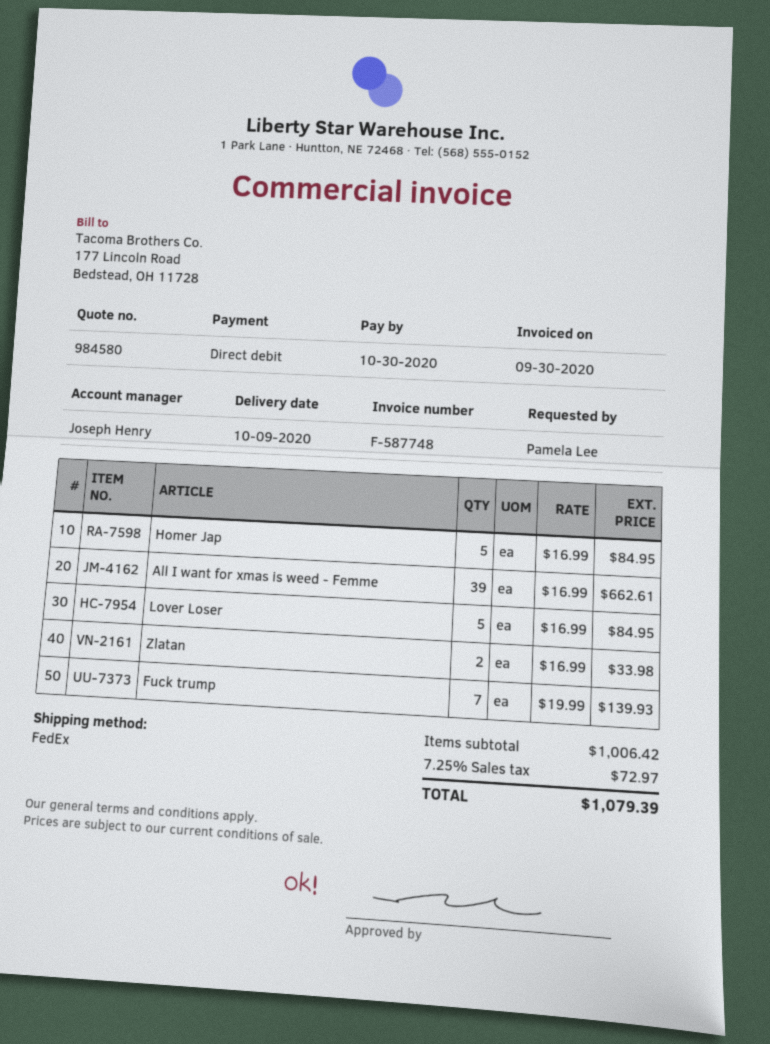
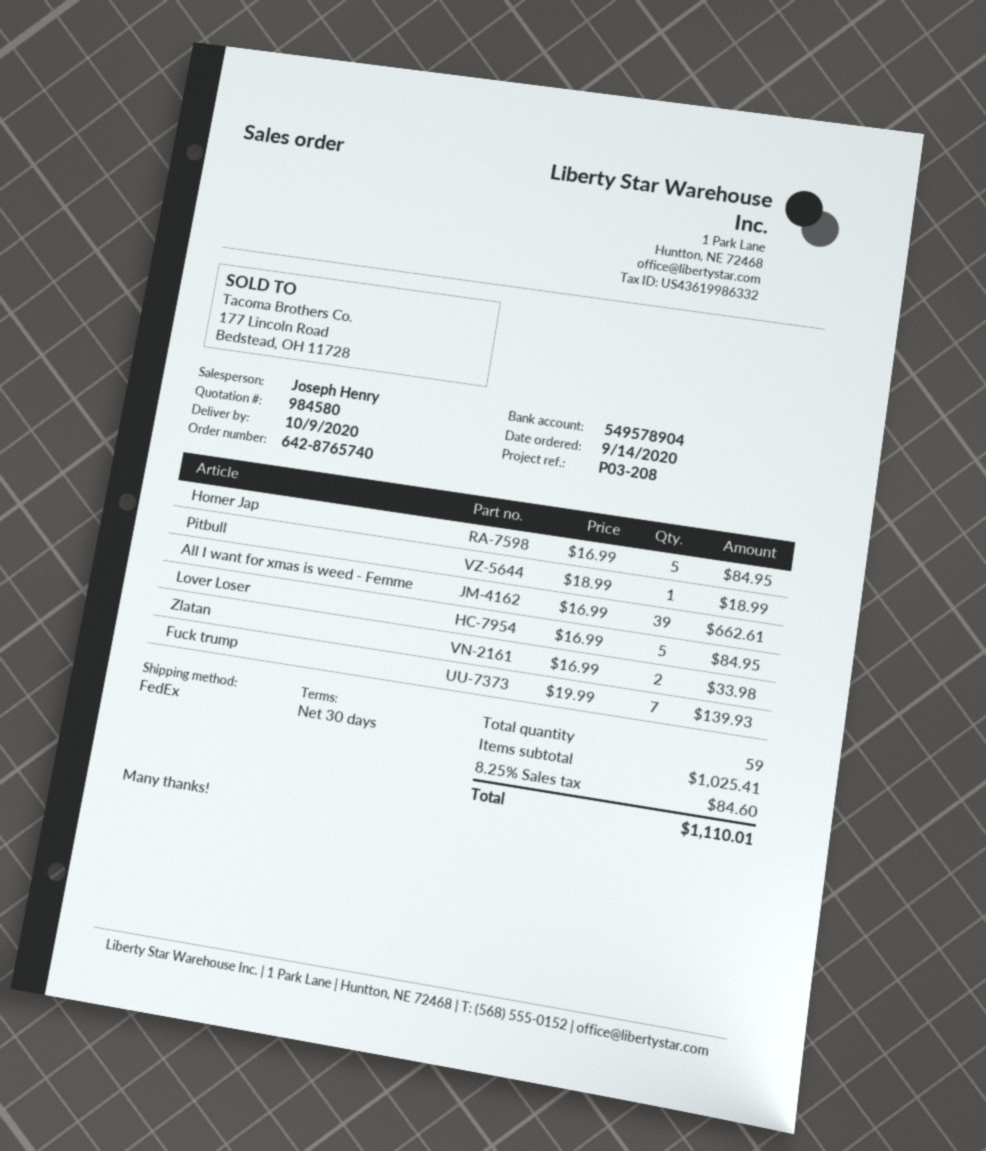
Pitbull: none -> 1 x 18.99 = 18.99
subtotal: 1006.42 -> 1025.41
tax: 7.25% = 72.97 -> 8.25% = 84.60
total: 1079.39 -> 1110.01

